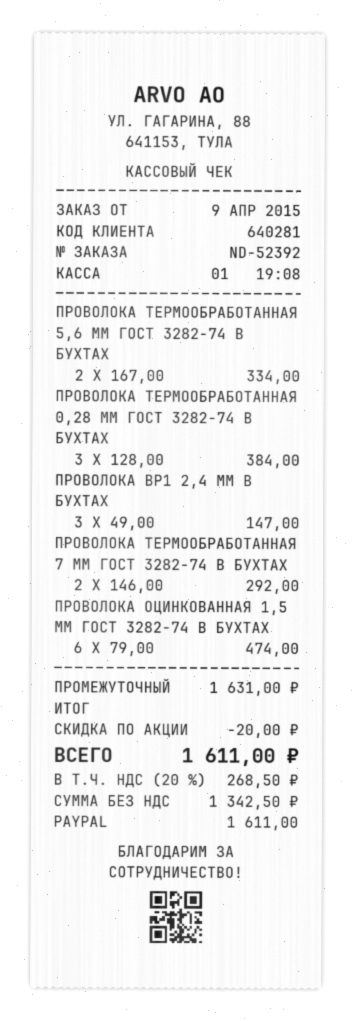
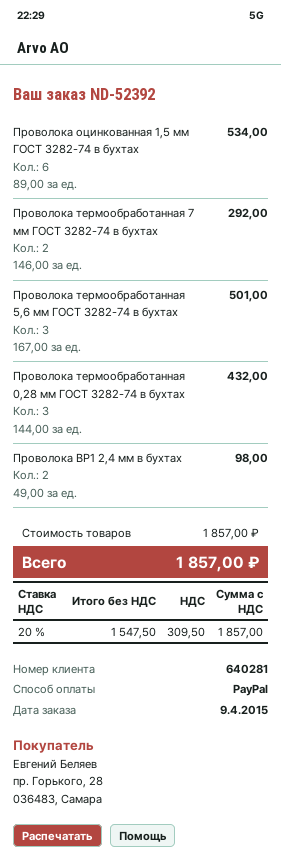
ПРОВОЛОКА ТЕРМООБРАБОТАННАЯ 5,6 ММ ГОСТ 3282-74 В БУХТАХ: 2 x 167.00 = 334.00 -> 3 x 167.00 = 501.00
ПРОВОЛОКА ТЕРМООБРАБОТАННАЯ 0,28 ММ ГОСТ 3282-74 В БУХТАХ: 3 x 128.00 = 384.00 -> 3 x 144.00 = 432.00
ПРОВОЛОКА ВР1 2,4 ММ В БУХТАХ: 3 x 49.00 = 147.00 -> 2 x 49.00 = 98.00
ПРОВОЛОКА ОЦИНКОВАННАЯ 1,5 ММ ГОСТ 3282-74 В БУХТАХ: 6 x 79.00 = 474.00 -> 6 x 89.00 = 534.00
subtotal: 1631.00 -> 1857.00
discount: 20.00 -> none
net: 1342.50 -> 1547.50
tax: 20% = 268.50 -> 20% = 309.50
total: 1611.00 -> 1857.00

